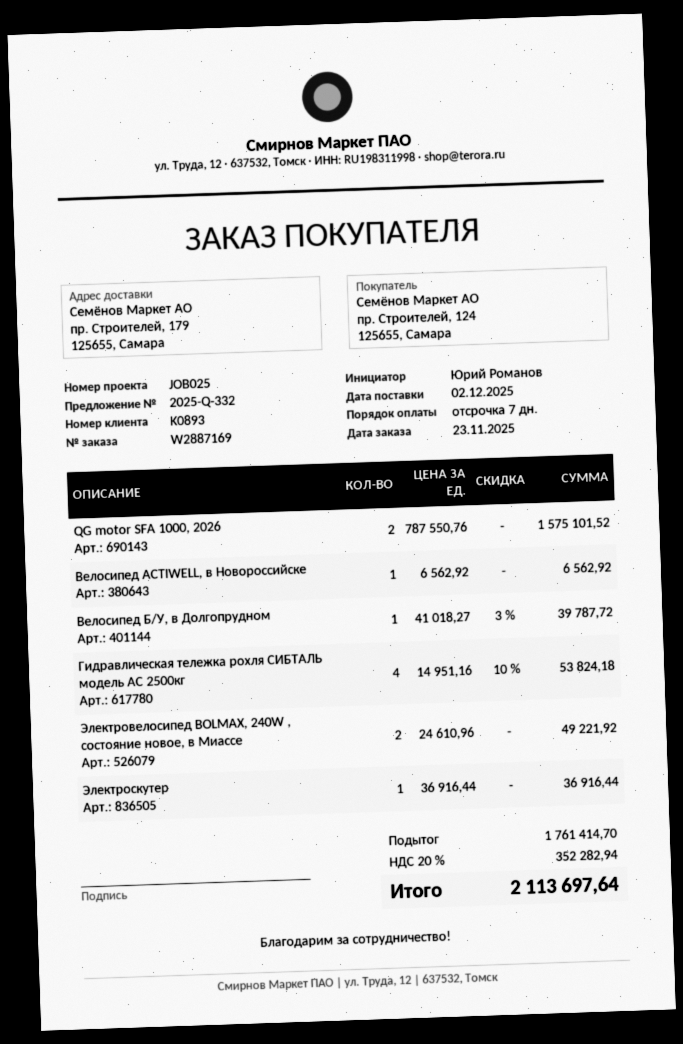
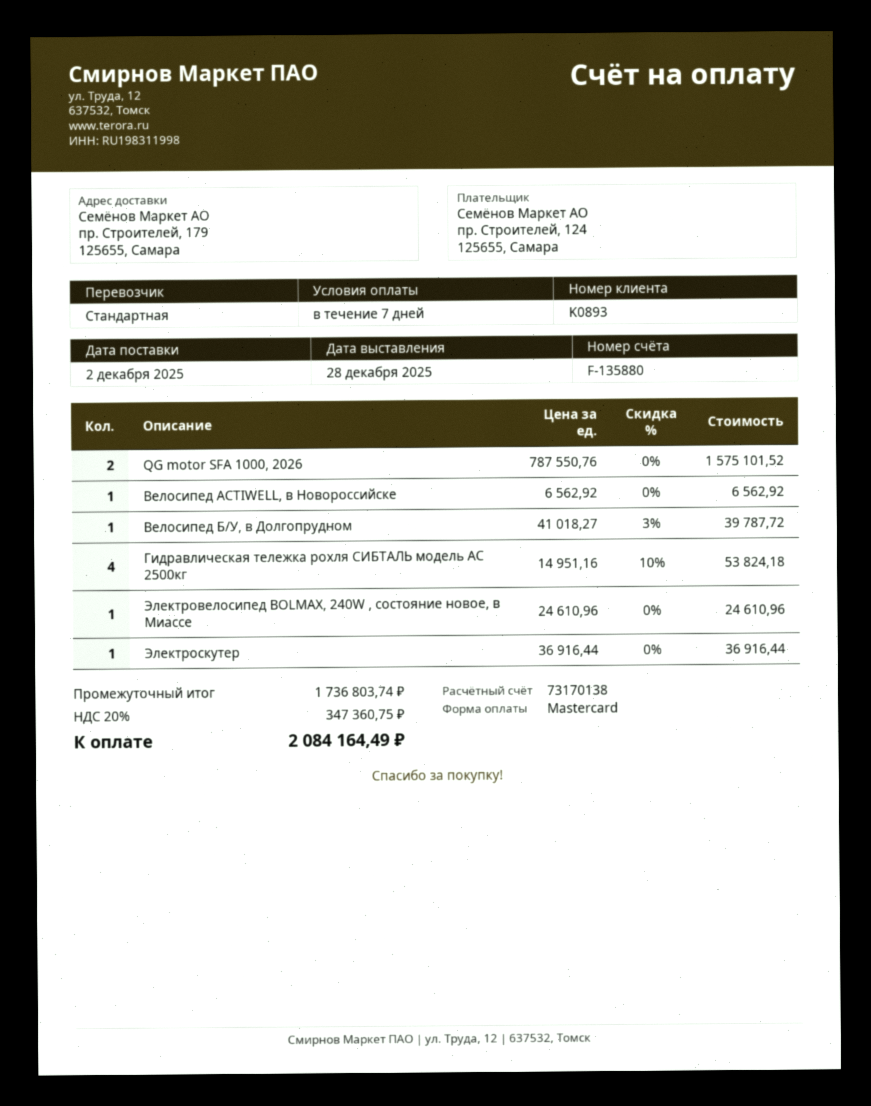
Электровелосипед BOLMAX, 240W , состояние новое, в Миассе: 2 x 24610.96 = 49221.92 -> 1 x 24610.96 = 24610.96
subtotal: 1761414.70 -> 1736803.74
tax: 20% = 352282.94 -> 20% = 347360.75
total: 2113697.64 -> 2084164.49

